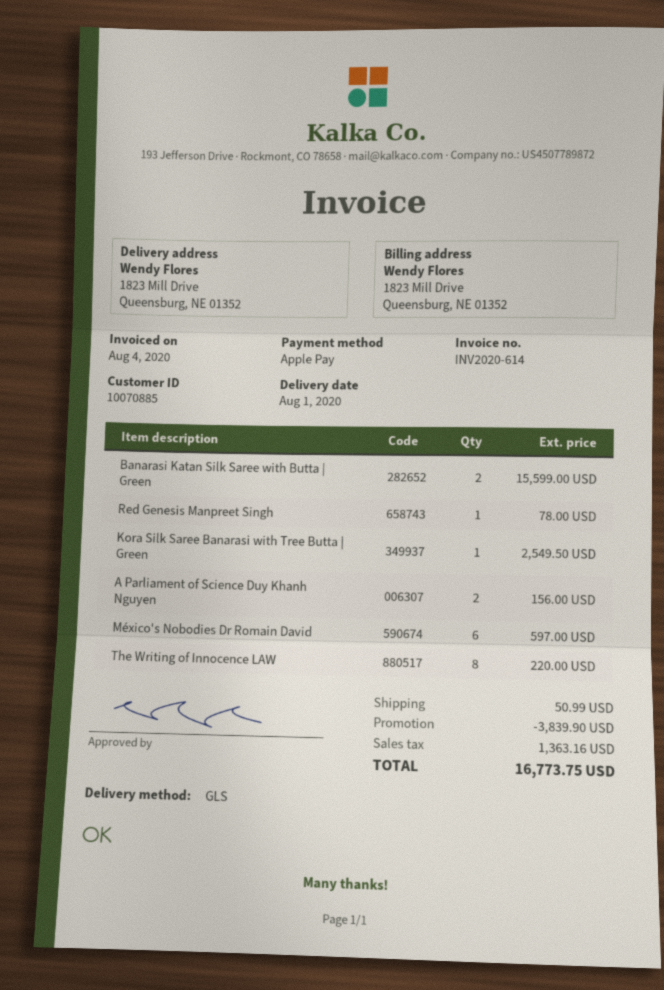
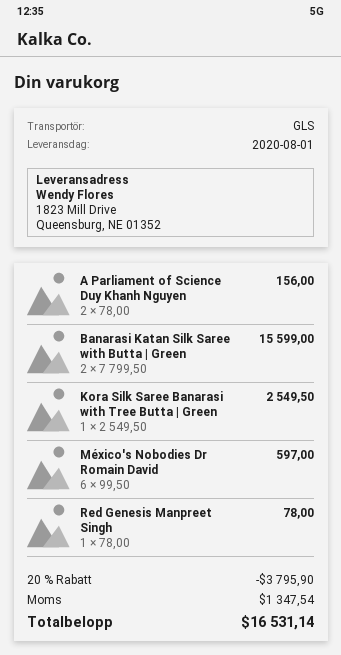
The Writing of Innocence LAW: 8 for 220.00 -> none
discount: 3839.90 -> 3795.90
shipping: 50.99 -> none
tax: 1363.16 -> 1347.54
total: 16773.75 -> 16531.14

